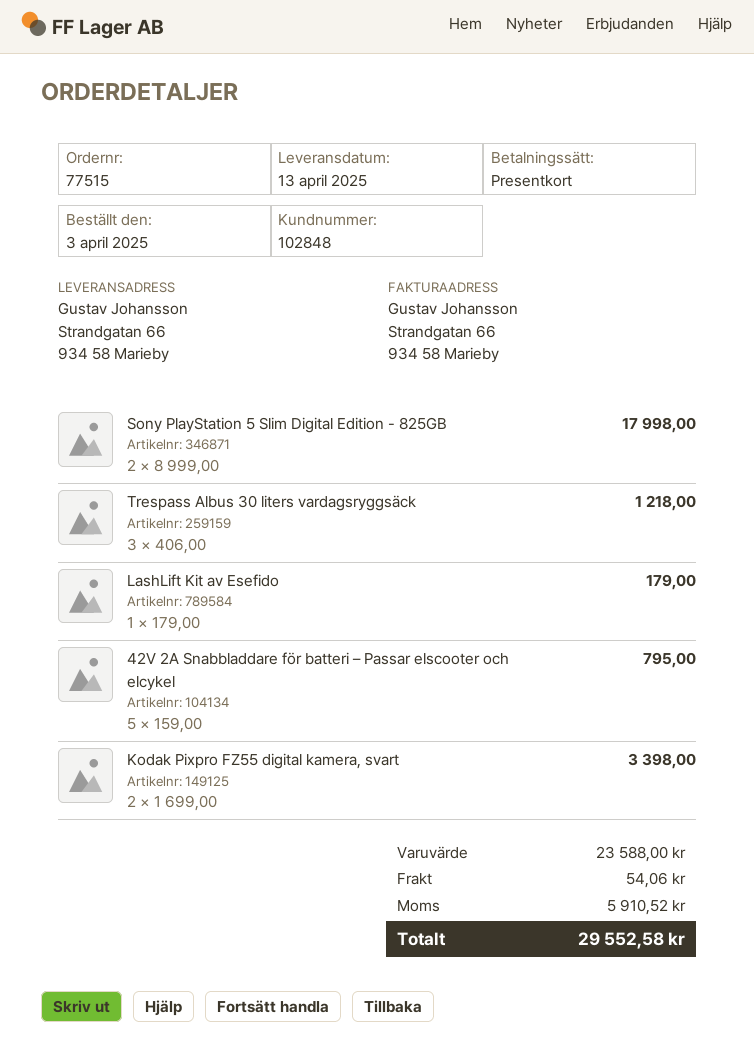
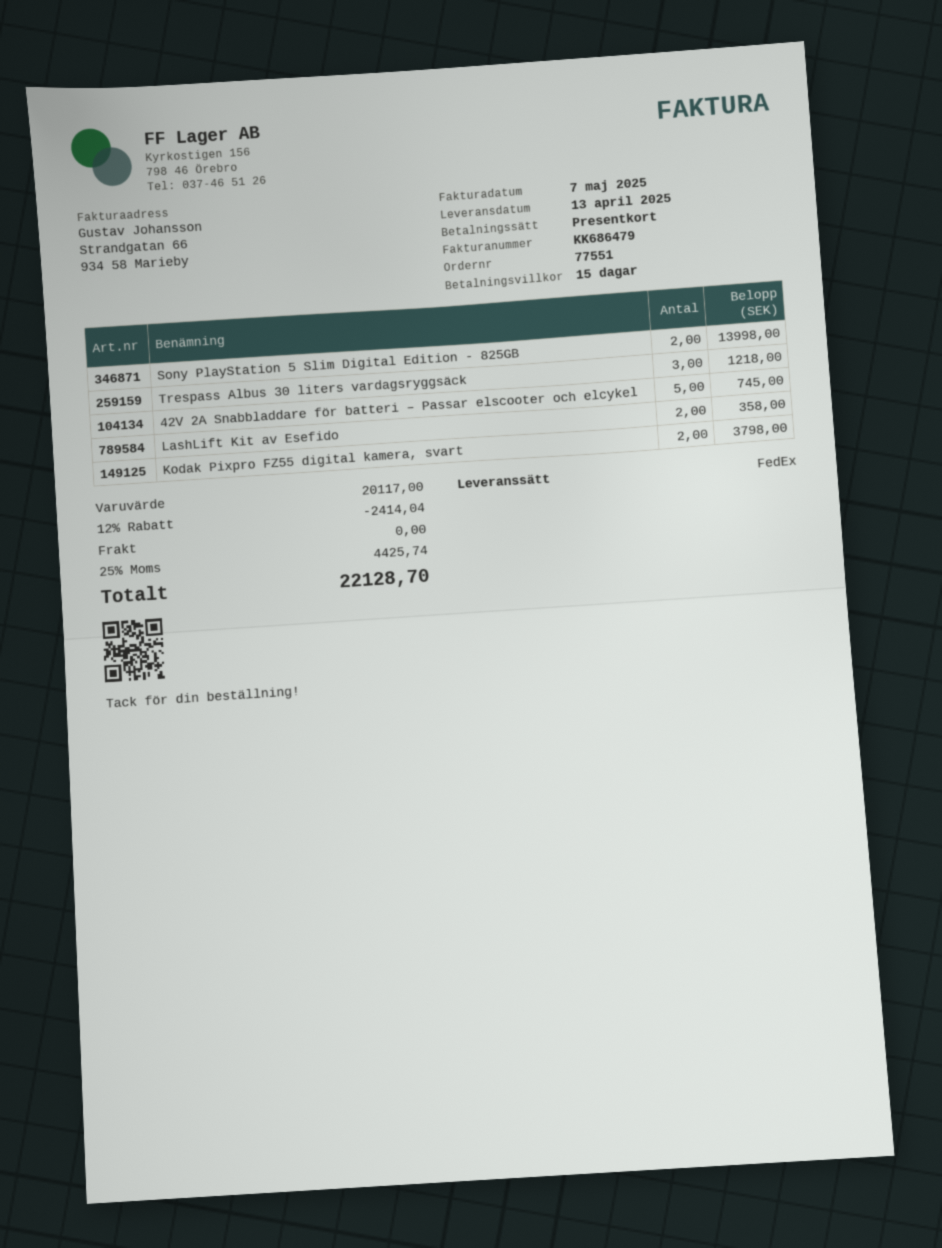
order number: 77515 -> 77551
Sony PlayStation 5 Slim Digital Edition - 825GB: 2 for 17998.00 -> 2 for 13998.00
LashLift Kit av Esefido: 1 for 179.00 -> 2 for 358.00
42V 2A Snabbladdare för batteri – Passar elscooter och elcykel: 5 for 795.00 -> 5 for 745.00
Kodak Pixpro FZ55 digital kamera, svart: 2 for 3398.00 -> 2 for 3798.00
subtotal: 23588.00 -> 20117.00
discount: none -> 12% = 2414.04
shipping: 54.06 -> 0.00
tax: 5910.52 -> 4425.74
total: 29552.58 -> 22128.70

